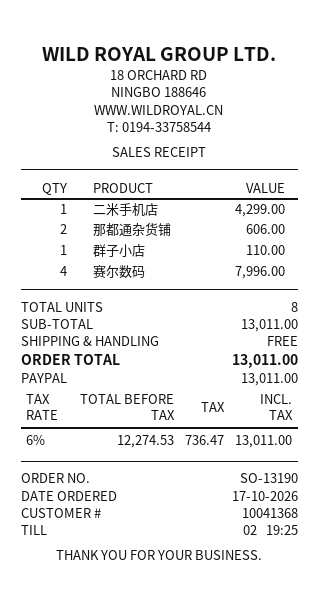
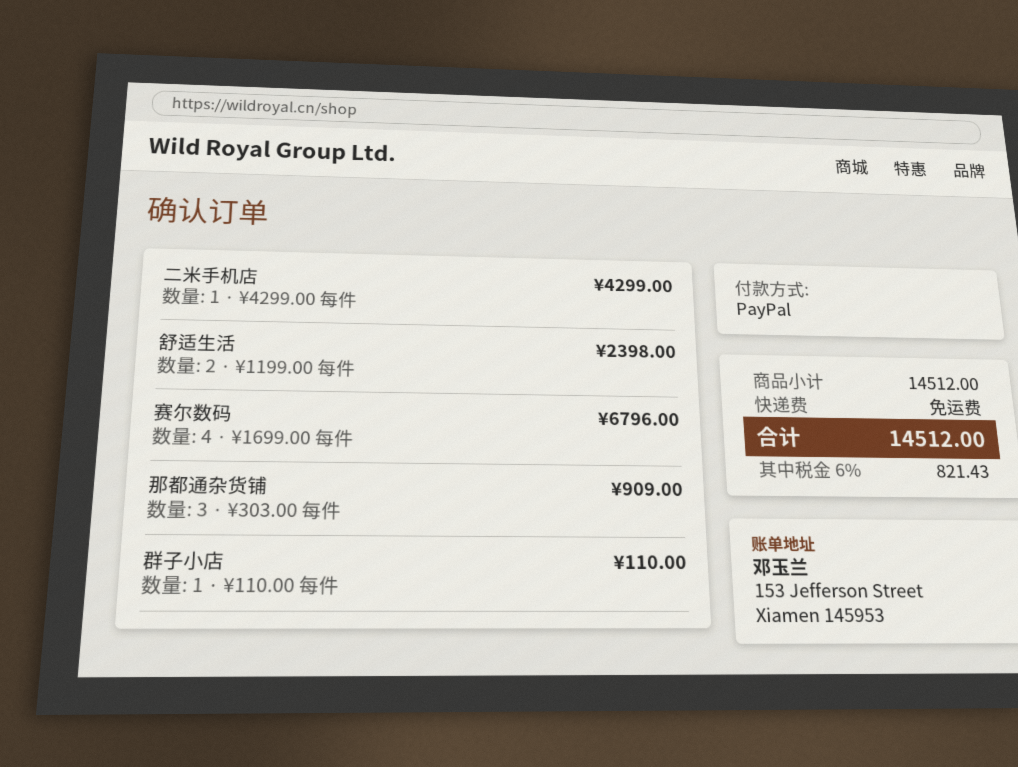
那都通杂货铺: 2 for 606.00 -> 3 for 909.00
赛尔数码: 4 for 7996.00 -> 4 for 6796.00
舒适生活: none -> 2 for 2398.00
subtotal: 13011.00 -> 14512.00
tax: 6% = 736.47 -> 6% = 821.43
total: 13011.00 -> 14512.00

